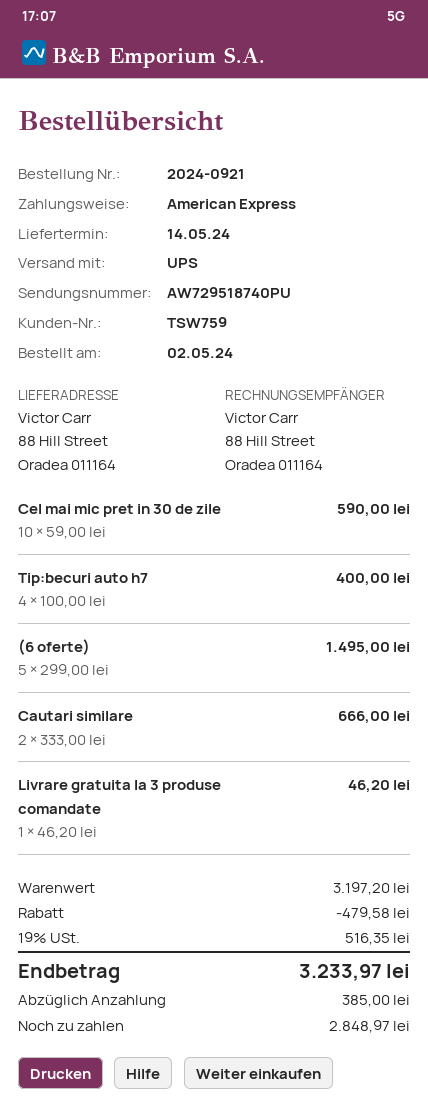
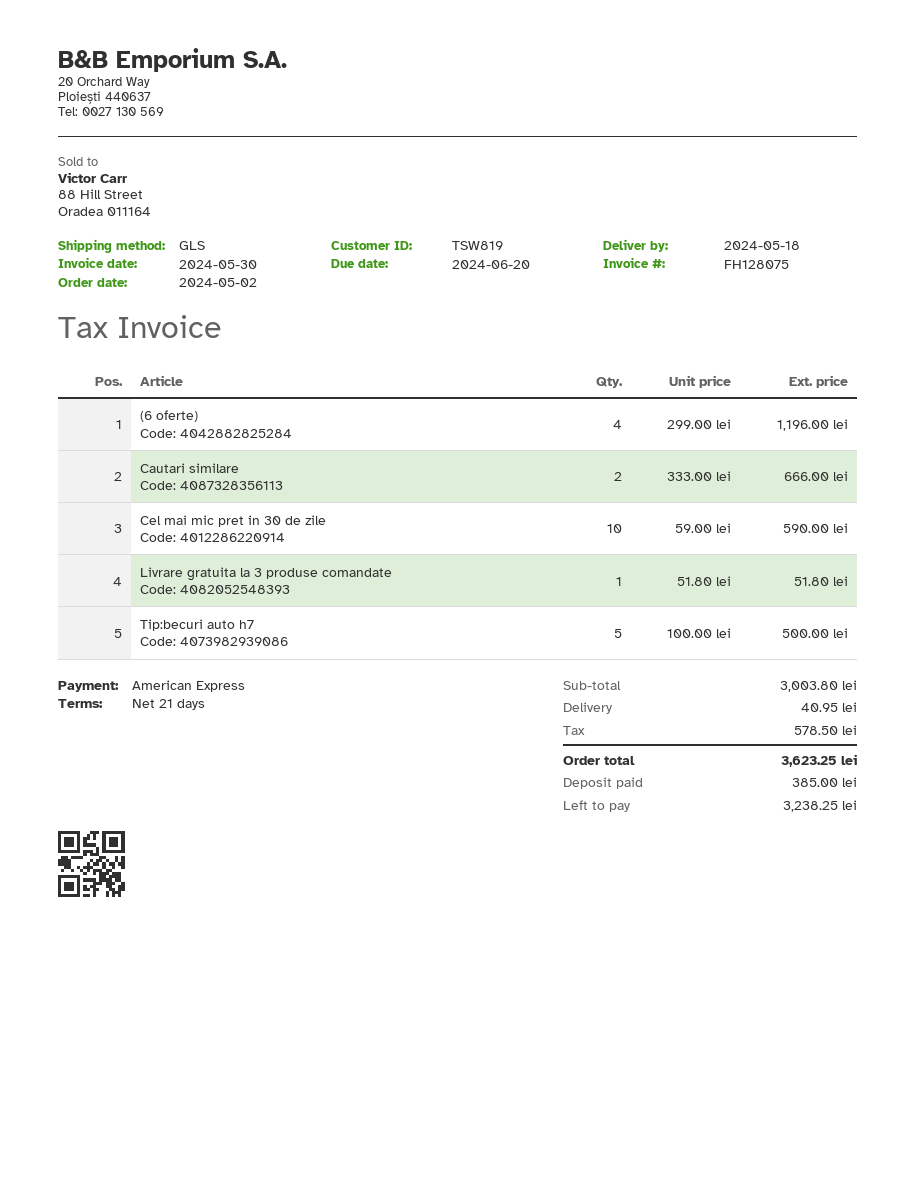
delivery date: 2024-05-14 -> 2024-05-18
customer number: TSW759 -> TSW819
shipping method: UPS -> GLS
Tip:becuri auto h7: 4 x 100.00 = 400.00 -> 5 x 100.00 = 500.00
(6 oferte): 5 x 299.00 = 1495.00 -> 4 x 299.00 = 1196.00
Livrare gratuita la 3 produse comandate: 1 x 46.20 = 46.20 -> 1 x 51.80 = 51.80
subtotal: 3197.20 -> 3003.80
discount: 479.58 -> none
shipping: none -> 40.95
tax: 516.35 -> 578.50
total: 3233.97 -> 3623.25
balance: 2848.97 -> 3238.25

